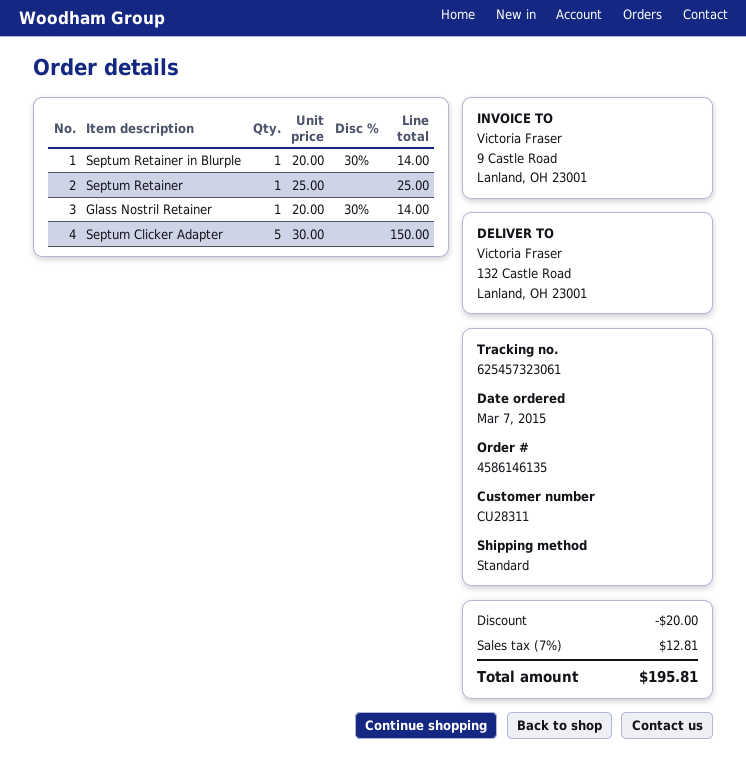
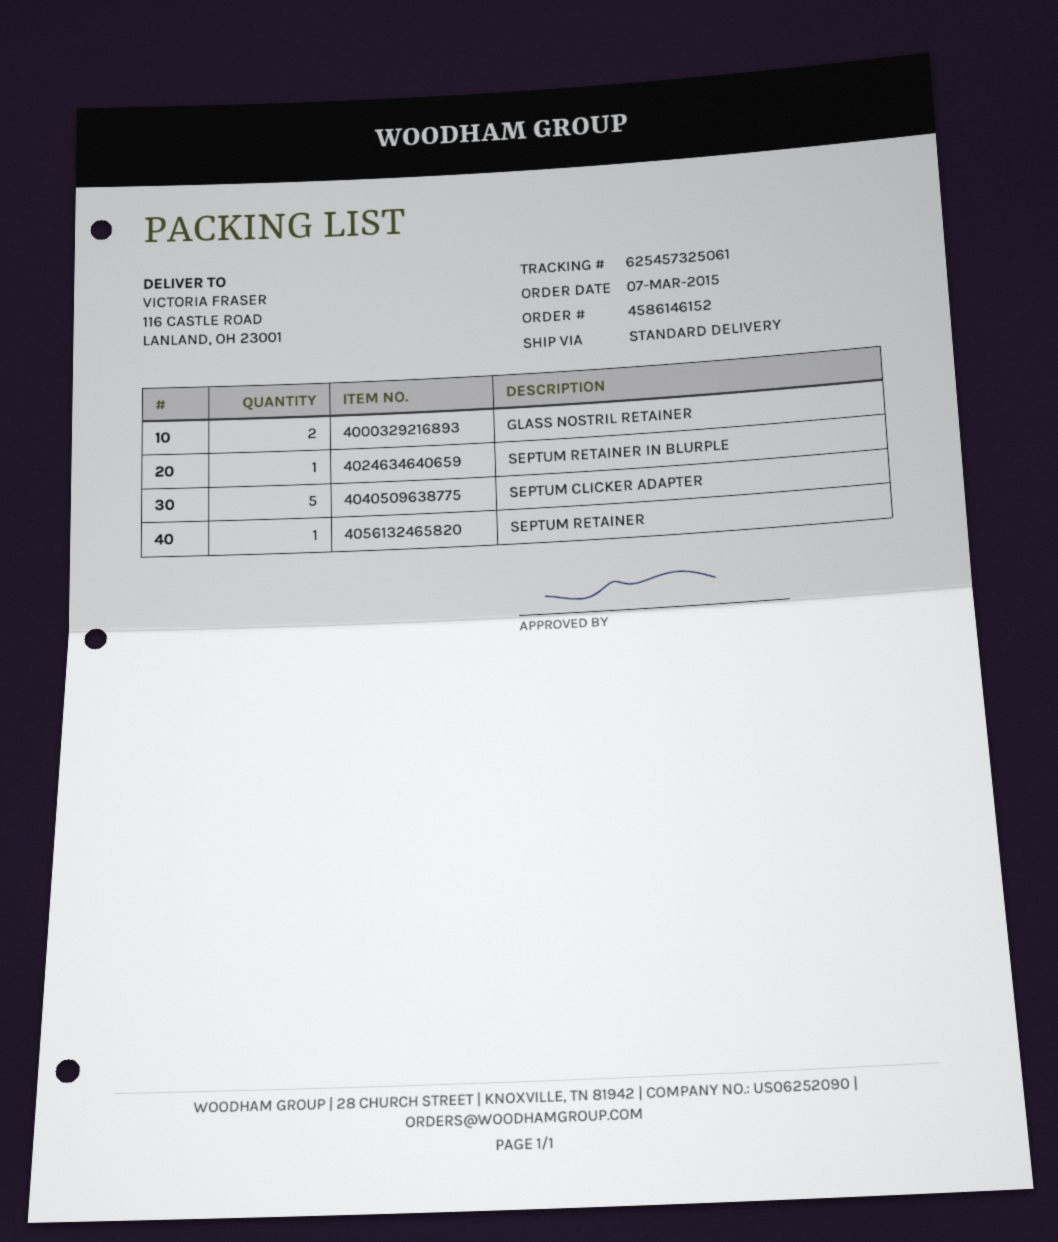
order number: 4586146135 -> 4586146152
tracking number: 625457323061 -> 625457325061
ship to: 132 Castle Road, Lanland, OH 23001 -> 116 CASTLE ROAD, LANLAND, OH 23001
Glass Nostril Retainer: 1 -> 2

